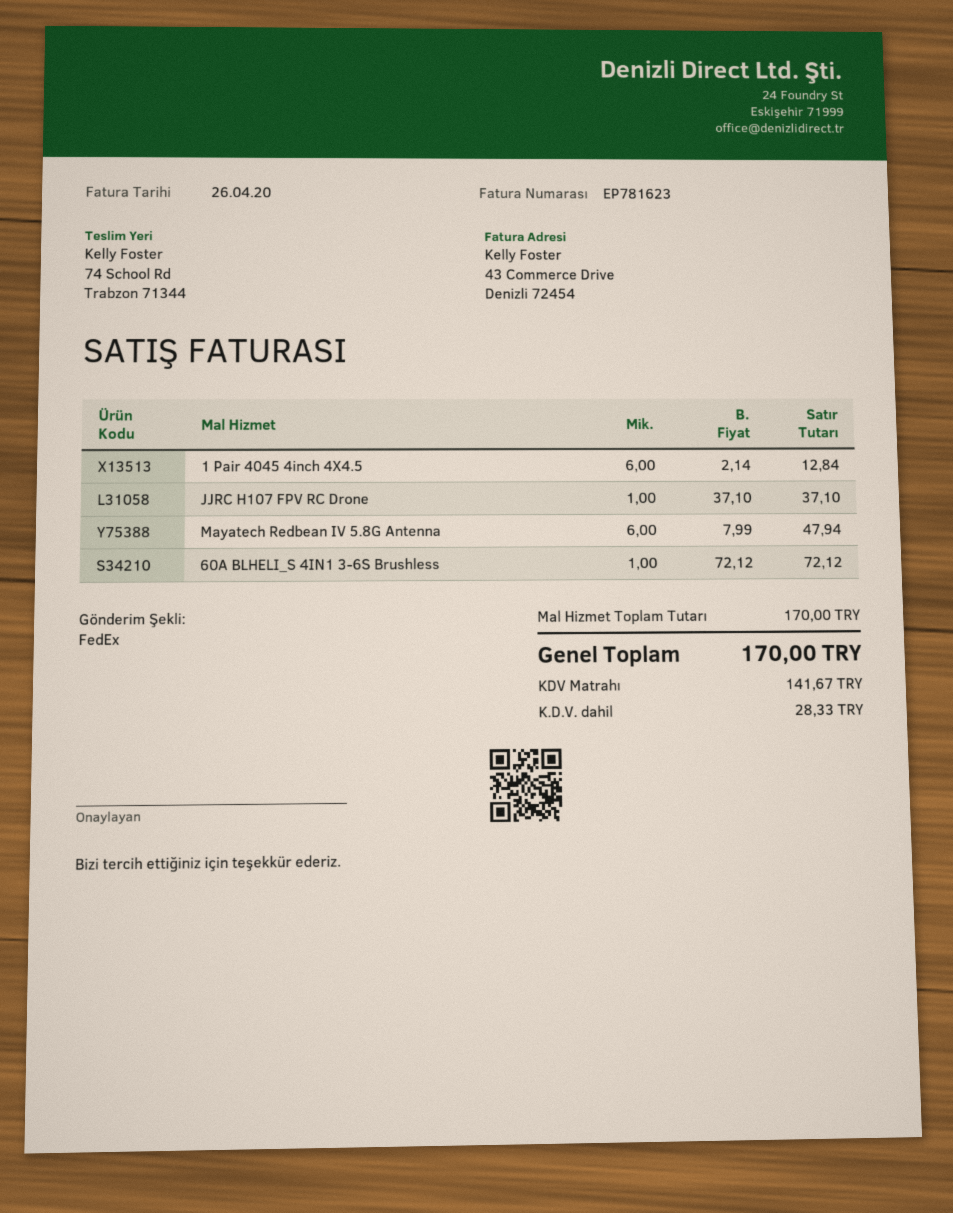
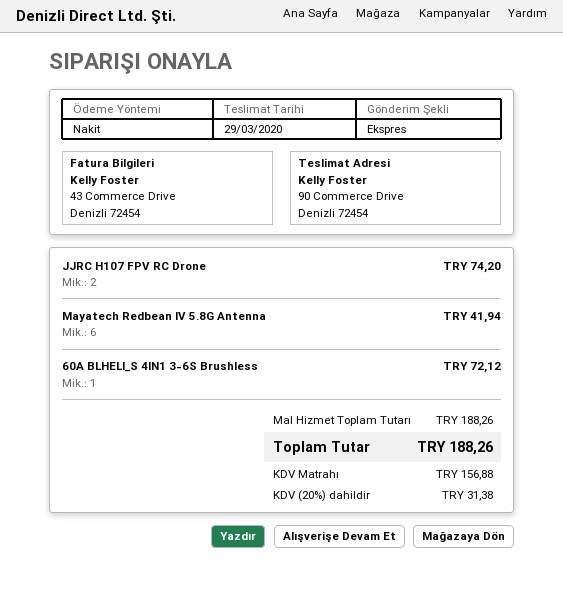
shipping method: FedEx -> express
ship to: 74 School Rd, Trabzon 71344 -> 90 Commerce Drive, Denizli 72454
1 Pair 4045 4inch 4X4.5: 6 for 12.84 -> none
JJRC H107 FPV RC Drone: 1 for 37.10 -> 2 for 74.20
Mayatech Redbean IV 5.8G Antenna: 6 for 47.94 -> 6 for 41.94
subtotal: 170.00 -> 188.26
net: 141.67 -> 156.88
tax: 28.33 -> 31.38
total: 170.00 -> 188.26

